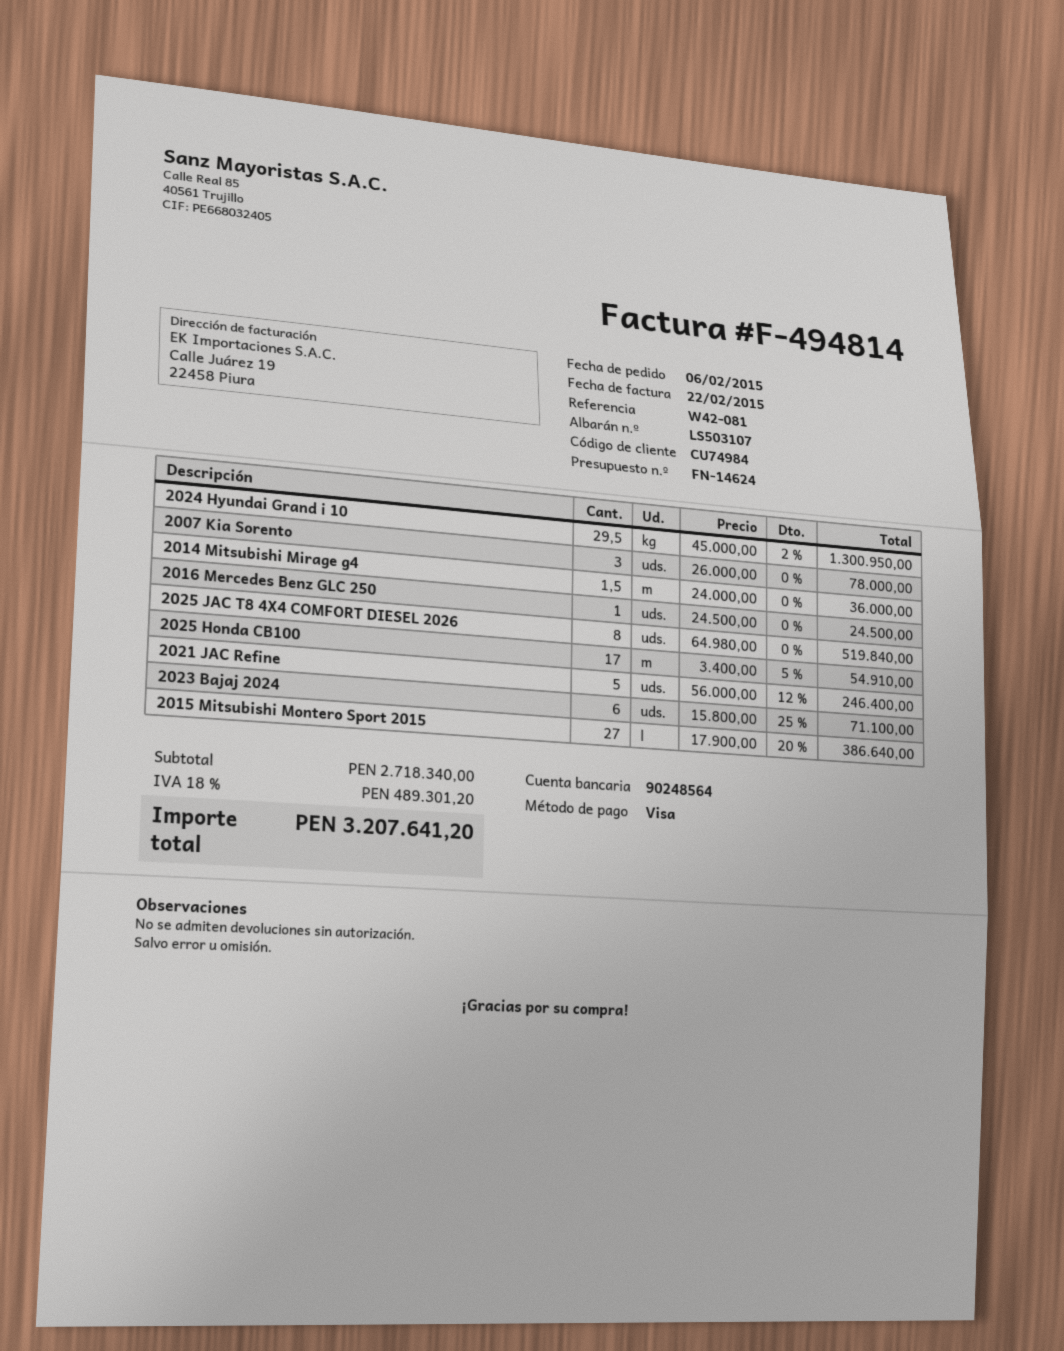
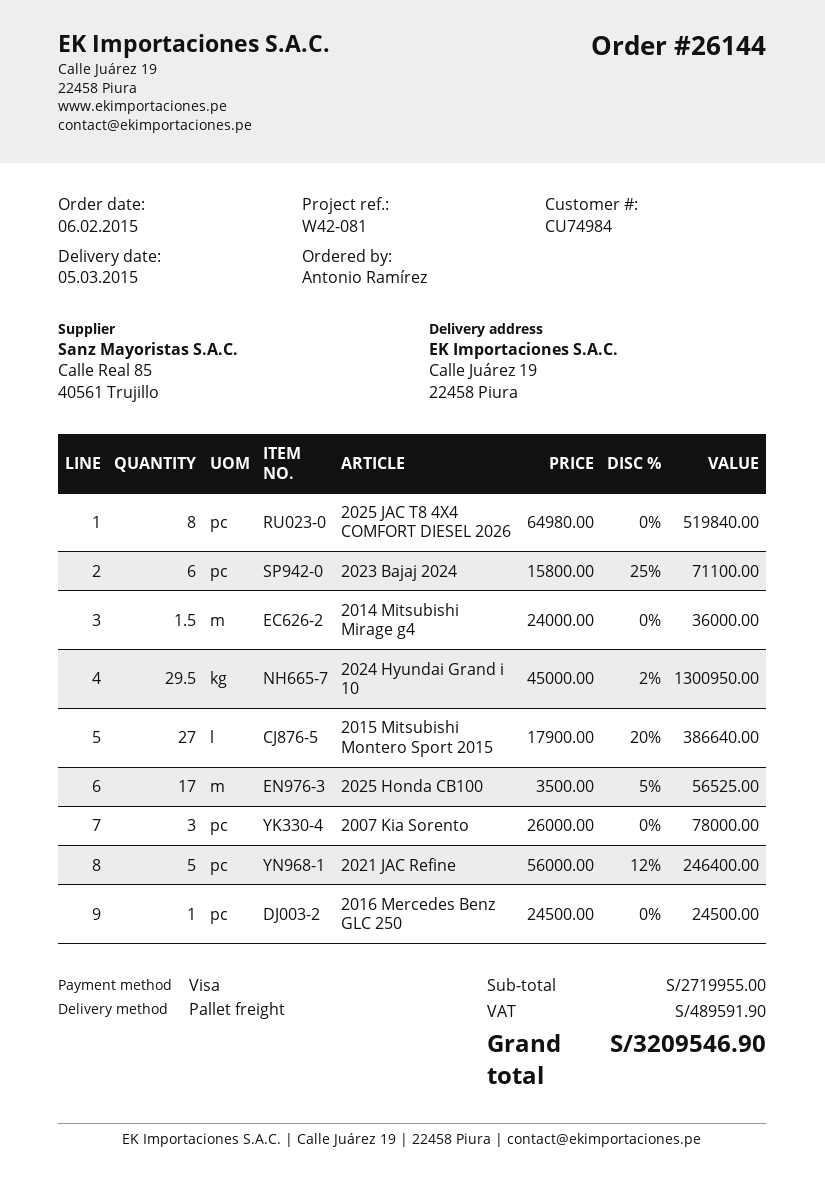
2025 Honda CB100: 17 x 3400.00 - 5% = 54910.00 -> 17 x 3500.00 - 5% = 56525.00
subtotal: 2718340.00 -> 2719955.00
tax: 489301.20 -> 489591.90
total: 3207641.20 -> 3209546.90

